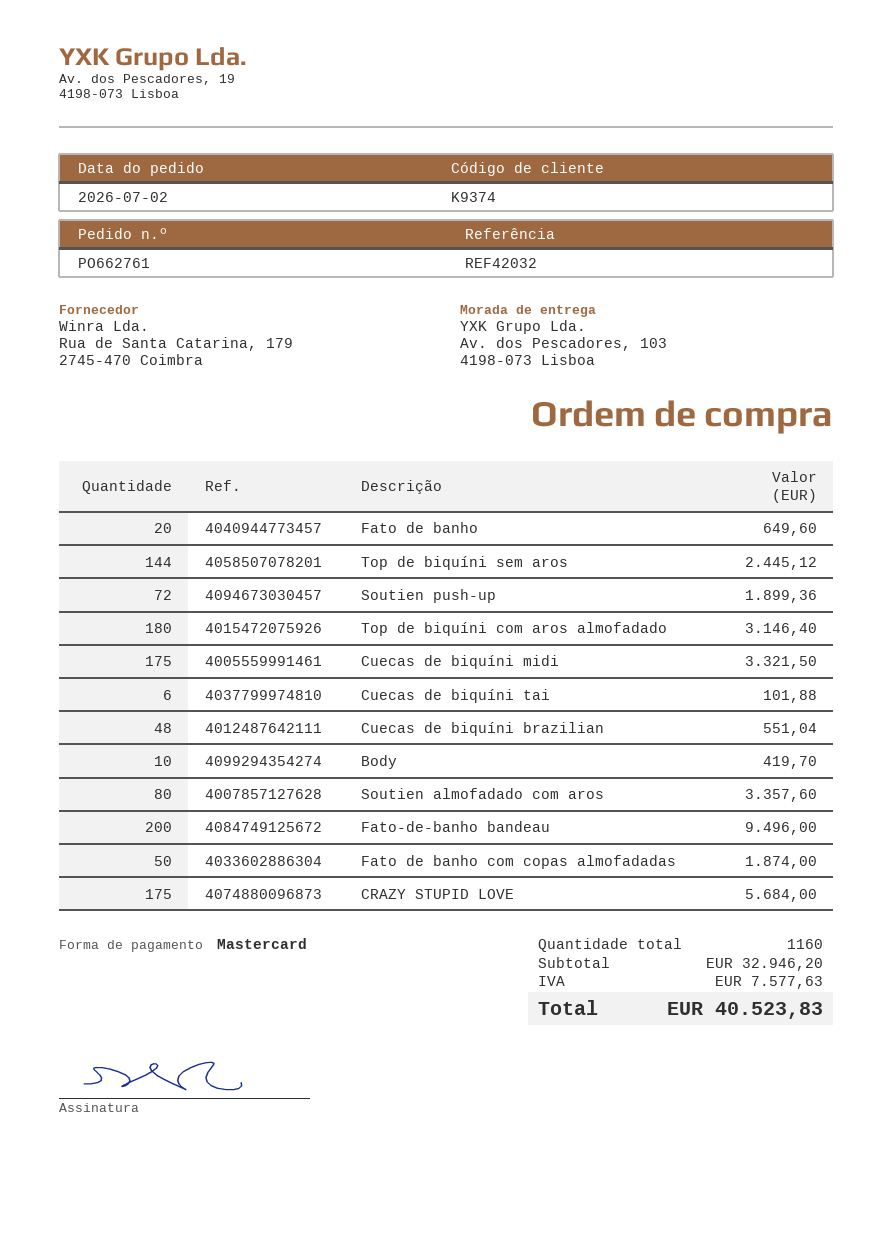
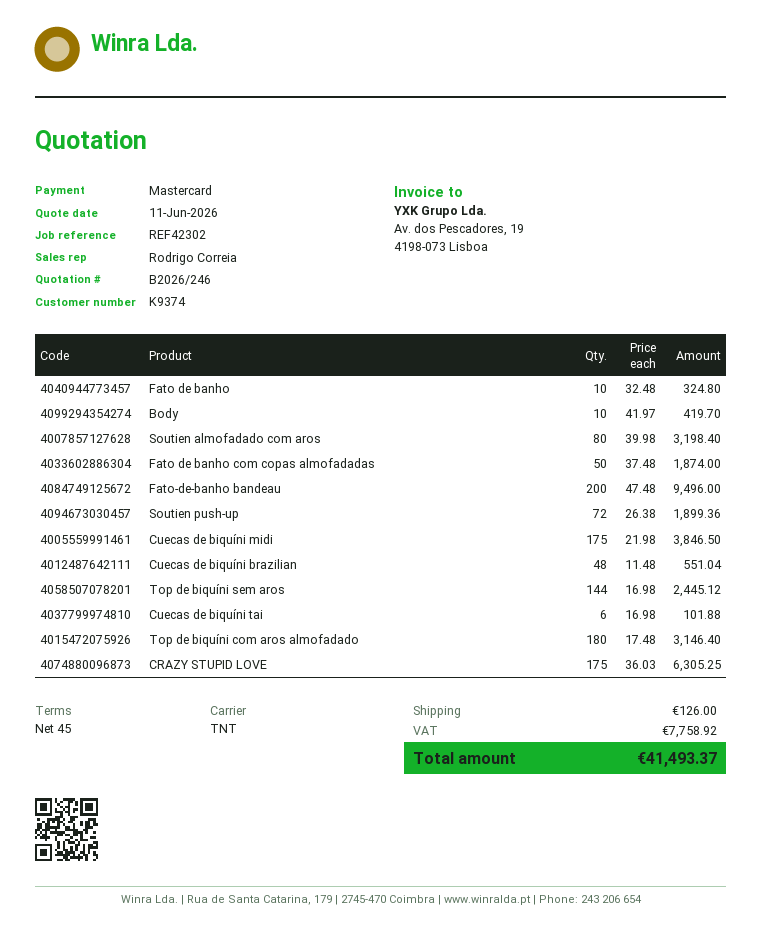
reference: REF42032 -> REF42302
Fato de banho: 20 for 649.60 -> 10 for 324.80
Cuecas de biquíni midi: 175 for 3321.50 -> 175 for 3846.50
Soutien almofadado com aros: 80 for 3357.60 -> 80 for 3198.40
CRAZY STUPID LOVE: 175 for 5684.00 -> 175 for 6305.25
shipping: none -> 126.00
tax: 7577.63 -> 7758.92
total: 40523.83 -> 41493.37

